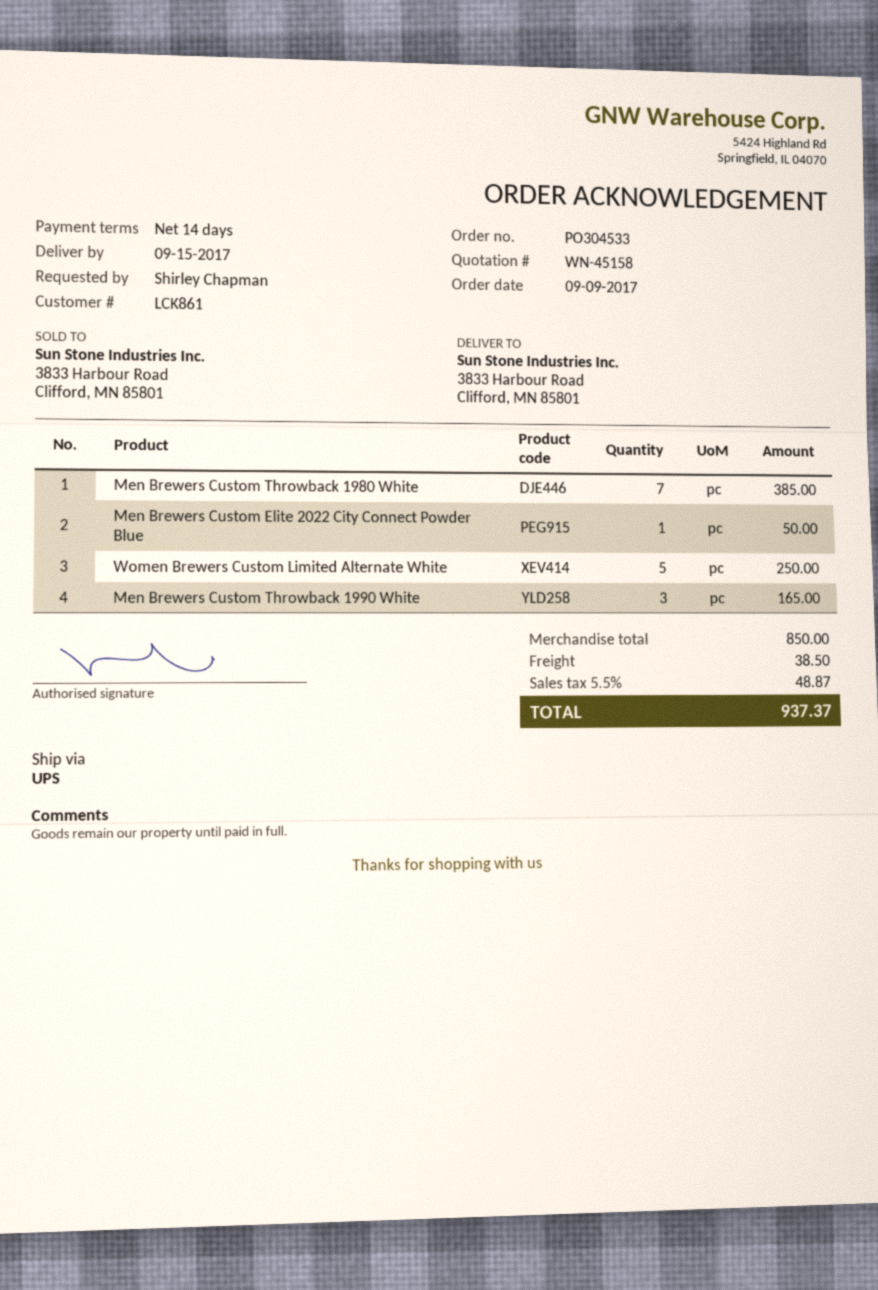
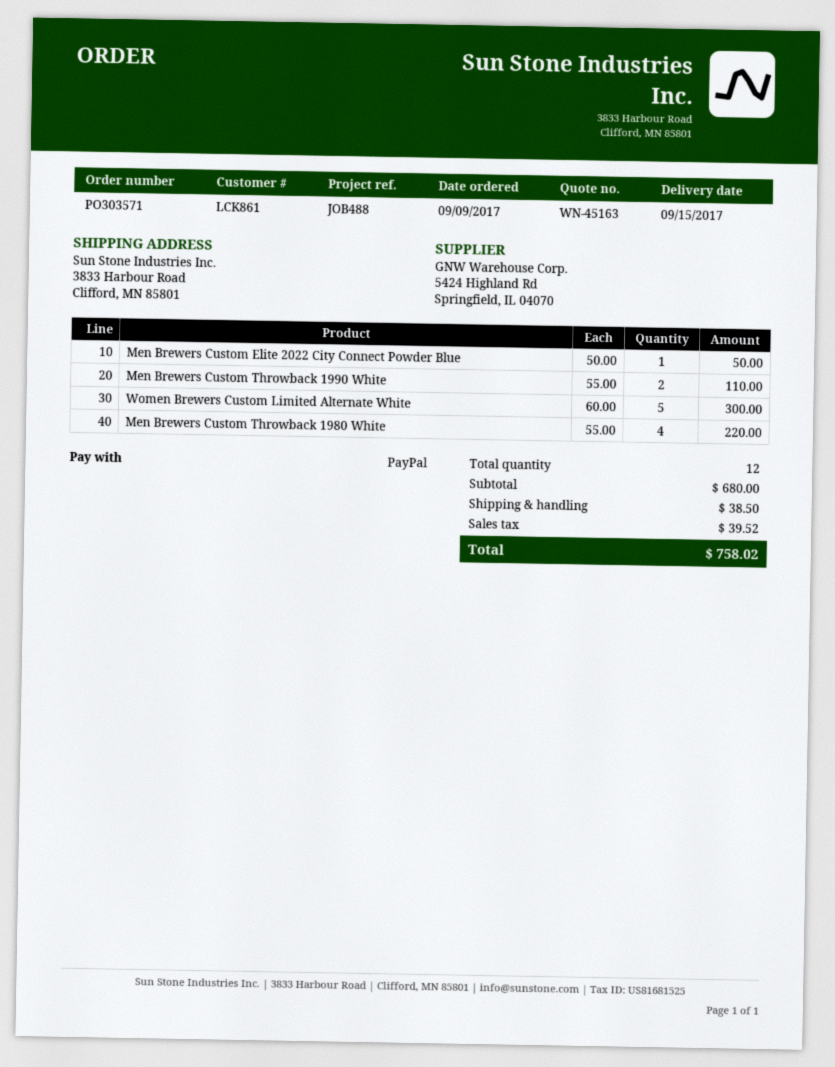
quote number: WN-45158 -> WN-45163
order number: PO304533 -> PO303571
Men Brewers Custom Throwback 1980 White: 7 for 385.00 -> 4 for 220.00
Women Brewers Custom Limited Alternate White: 5 for 250.00 -> 5 for 300.00
Men Brewers Custom Throwback 1990 White: 3 for 165.00 -> 2 for 110.00
subtotal: 850.00 -> 680.00
tax: 48.87 -> 39.52
total: 937.37 -> 758.02

